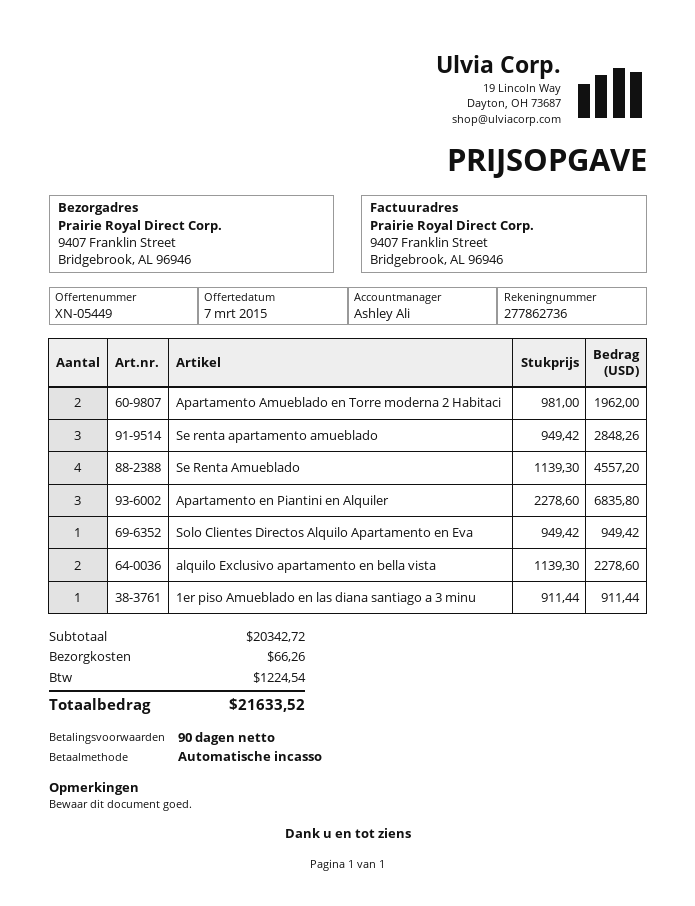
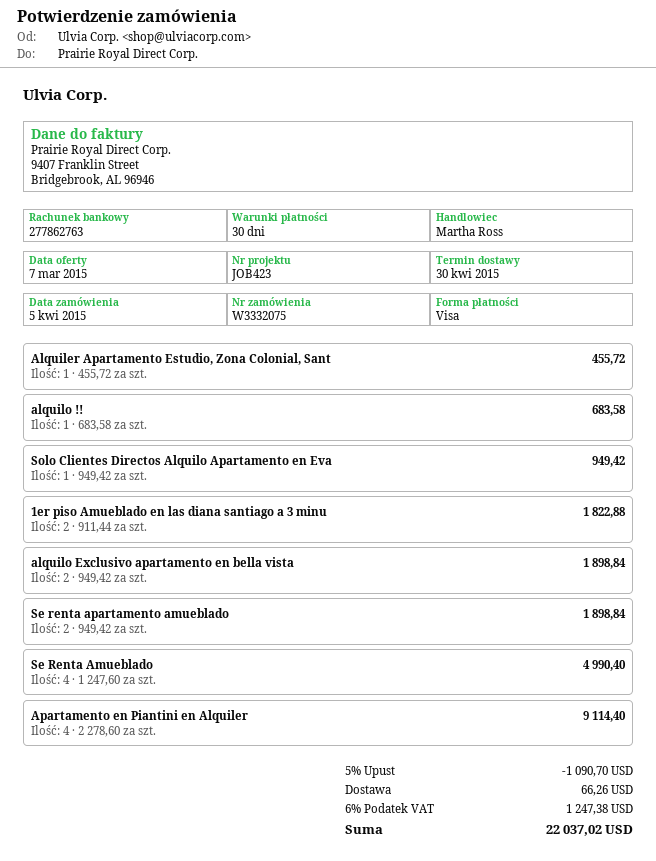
payment terms: 90 days -> 30 days
sales rep: Ashley Ali -> Martha Ross
payment method: direct debit -> Visa
bank account: 277862736 -> 277862763
Apartamento Amueblado en Torre moderna 2 Habitaci: 2 x 981.00 = 1962.00 -> none
Se renta apartamento amueblado: 3 x 949.42 = 2848.26 -> 2 x 949.42 = 1898.84
Se Renta Amueblado: 4 x 1139.30 = 4557.20 -> 4 x 1247.60 = 4990.40
Apartamento en Piantini en Alquiler: 3 x 2278.60 = 6835.80 -> 4 x 2278.60 = 9114.40
alquilo Exclusivo apartamento en bella vista: 2 x 1139.30 = 2278.60 -> 2 x 949.42 = 1898.84
1er piso Amueblado en las diana santiago a 3 minu: 1 x 911.44 = 911.44 -> 2 x 911.44 = 1822.88
Alquiler Apartamento Estudio, Zona Colonial, Sant: none -> 1 x 455.72 = 455.72
alquilo !!: none -> 1 x 683.58 = 683.58
discount: none -> 5% = 1090.70
tax: 1224.54 -> 1247.38
total: 21633.52 -> 22037.02

